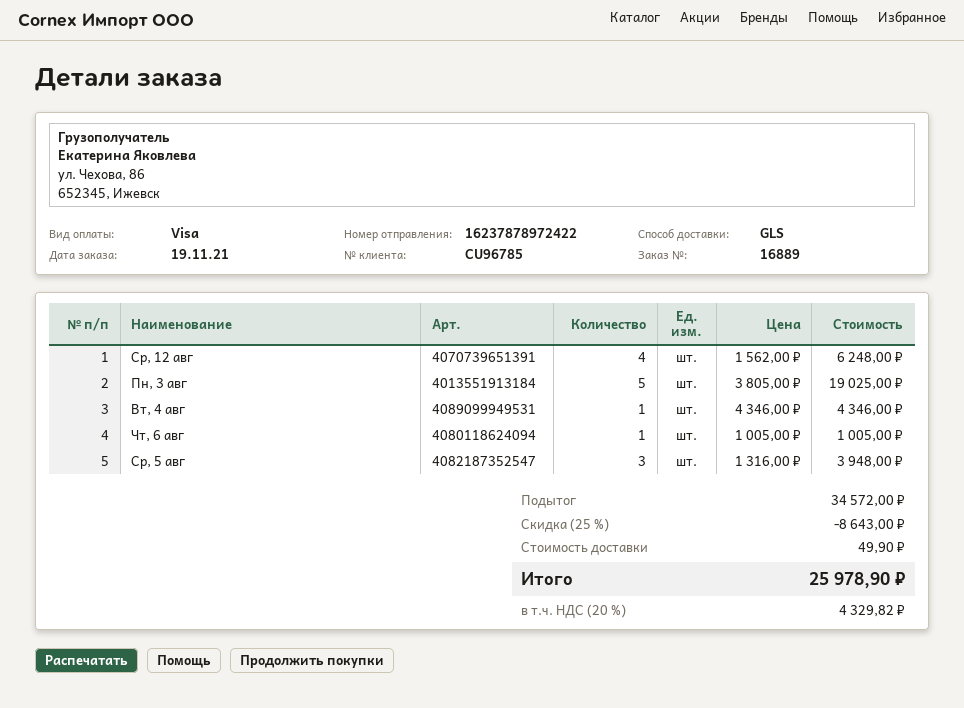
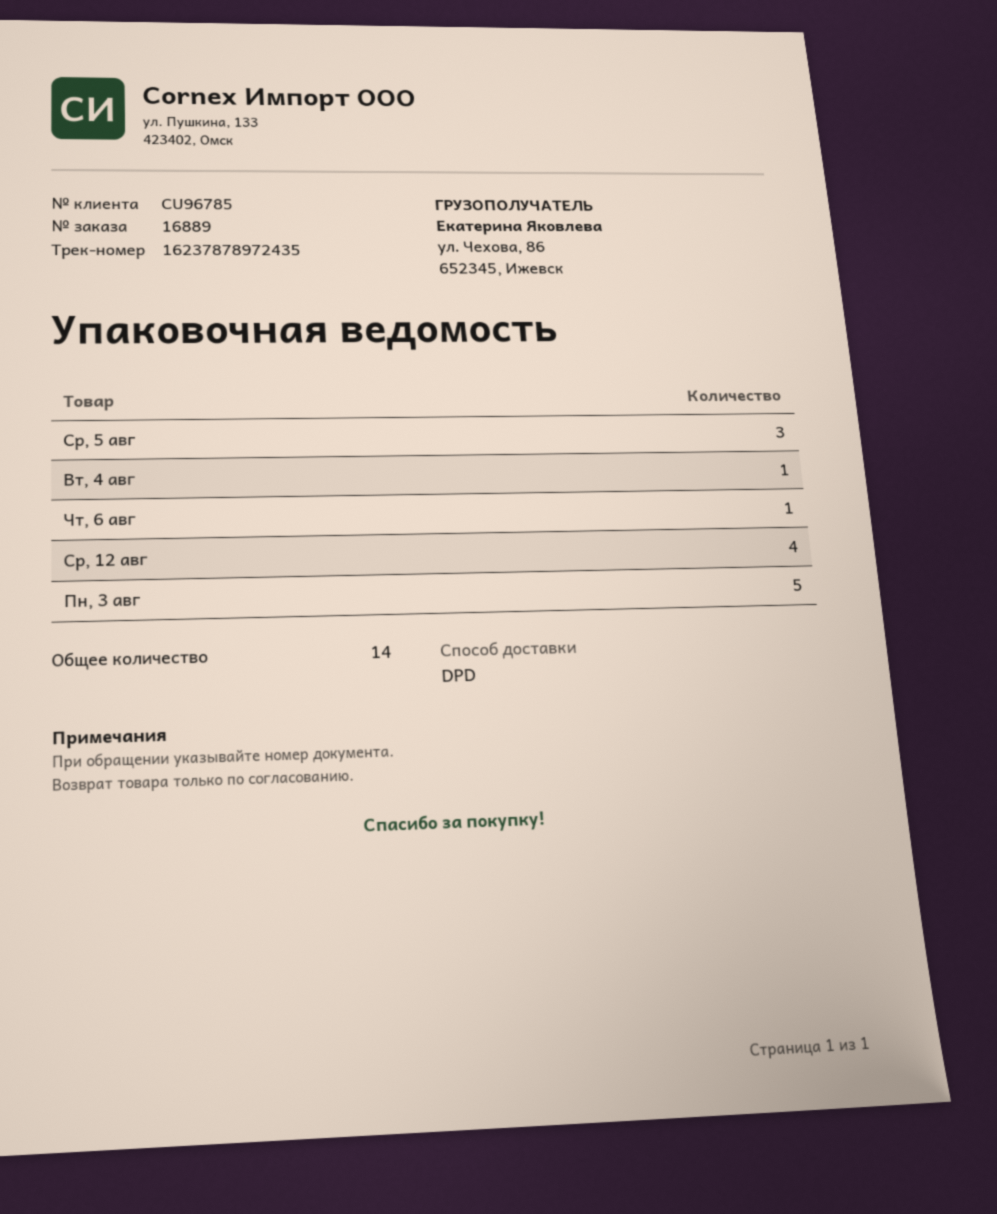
shipping method: GLS -> DPD
tracking number: 16237878972422 -> 16237878972435

